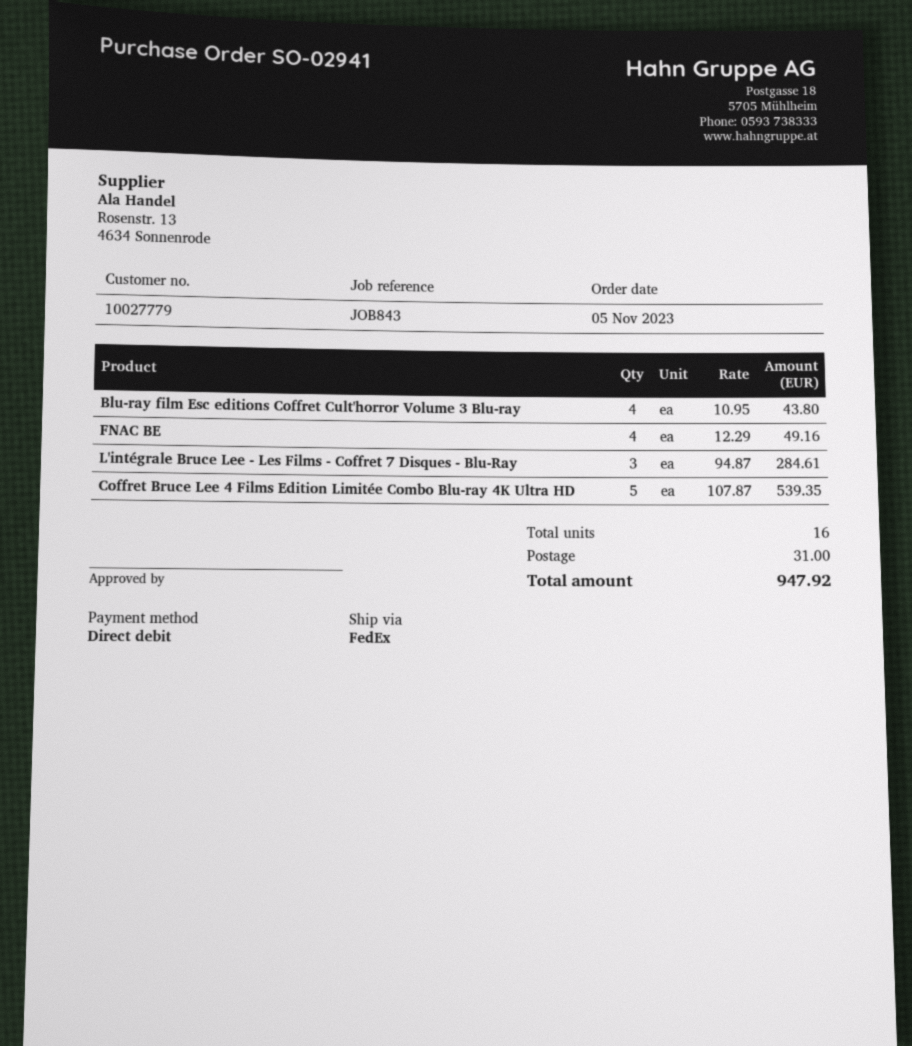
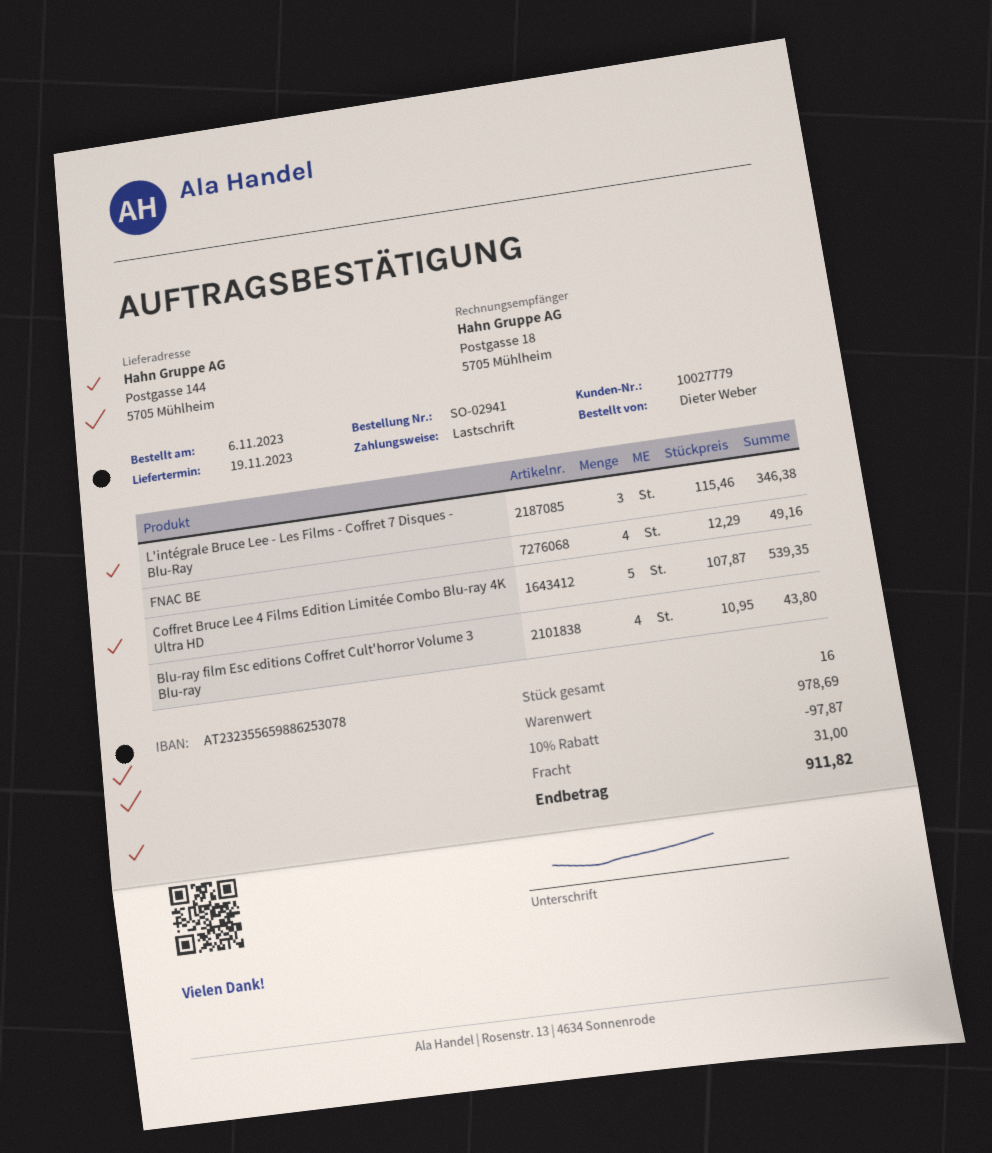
order date: 2023-11-05 -> 2023-11-06
L'intégrale Bruce Lee - Les Films - Coffret 7 Disques - Blu-Ray: 3 x 94.87 = 284.61 -> 3 x 115.46 = 346.38
discount: none -> 10% = 97.87
total: 947.92 -> 911.82

